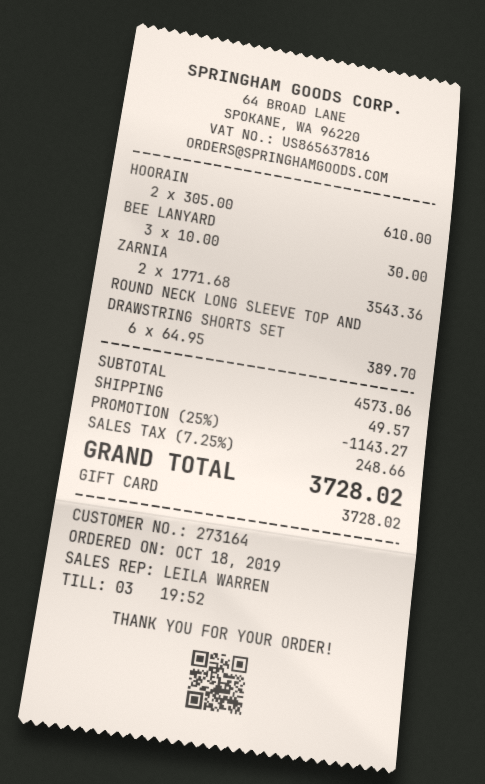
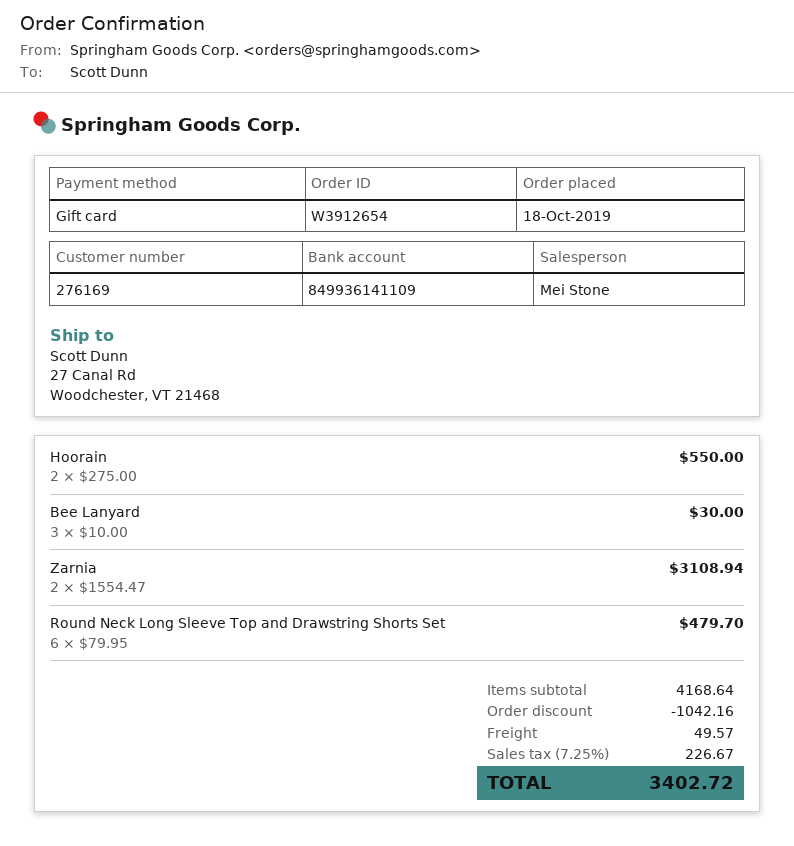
customer number: 273164 -> 276169
sales rep: LEILA WARREN -> Mei Stone
HOORAIN: 2 x 305.00 = 610.00 -> 2 x 275.00 = 550.00
ZARNIA: 2 x 1771.68 = 3543.36 -> 2 x 1554.47 = 3108.94
ROUND NECK LONG SLEEVE TOP AND DRAWSTRING SHORTS SET: 6 x 64.95 = 389.70 -> 6 x 79.95 = 479.70
subtotal: 4573.06 -> 4168.64
discount: 1143.27 -> 1042.16
tax: 7.25% = 248.66 -> 7.25% = 226.67
total: 3728.02 -> 3402.72

